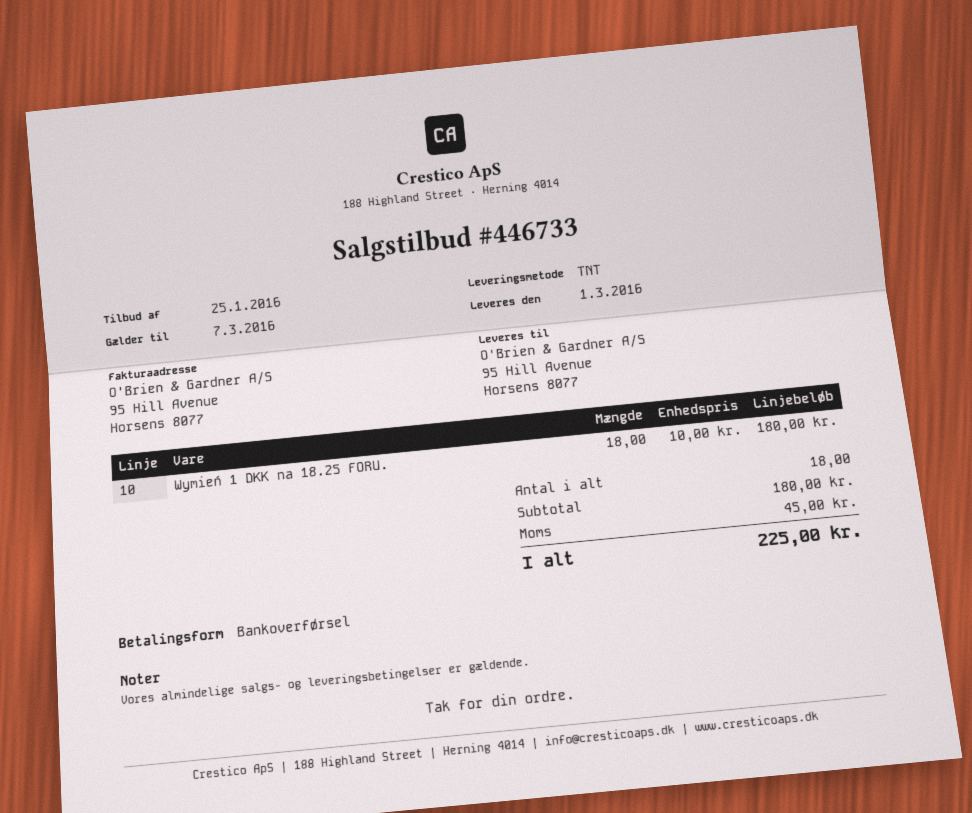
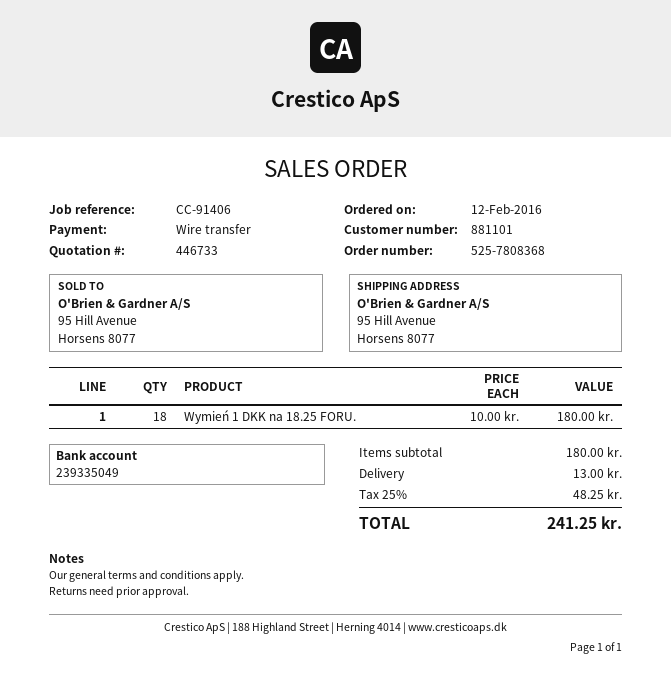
shipping: none -> 13.00
tax: 45.00 -> 48.25
total: 225.00 -> 241.25

